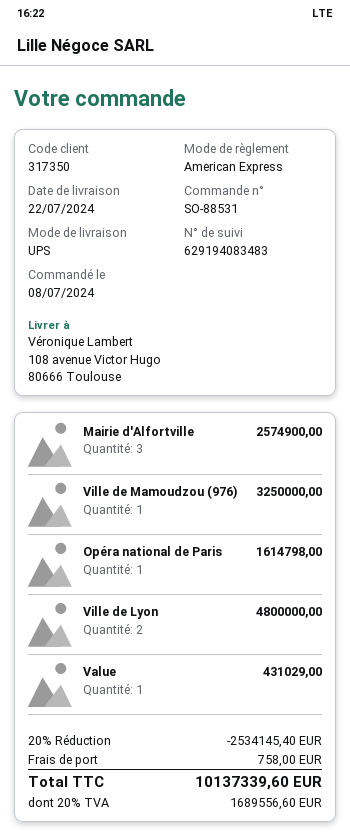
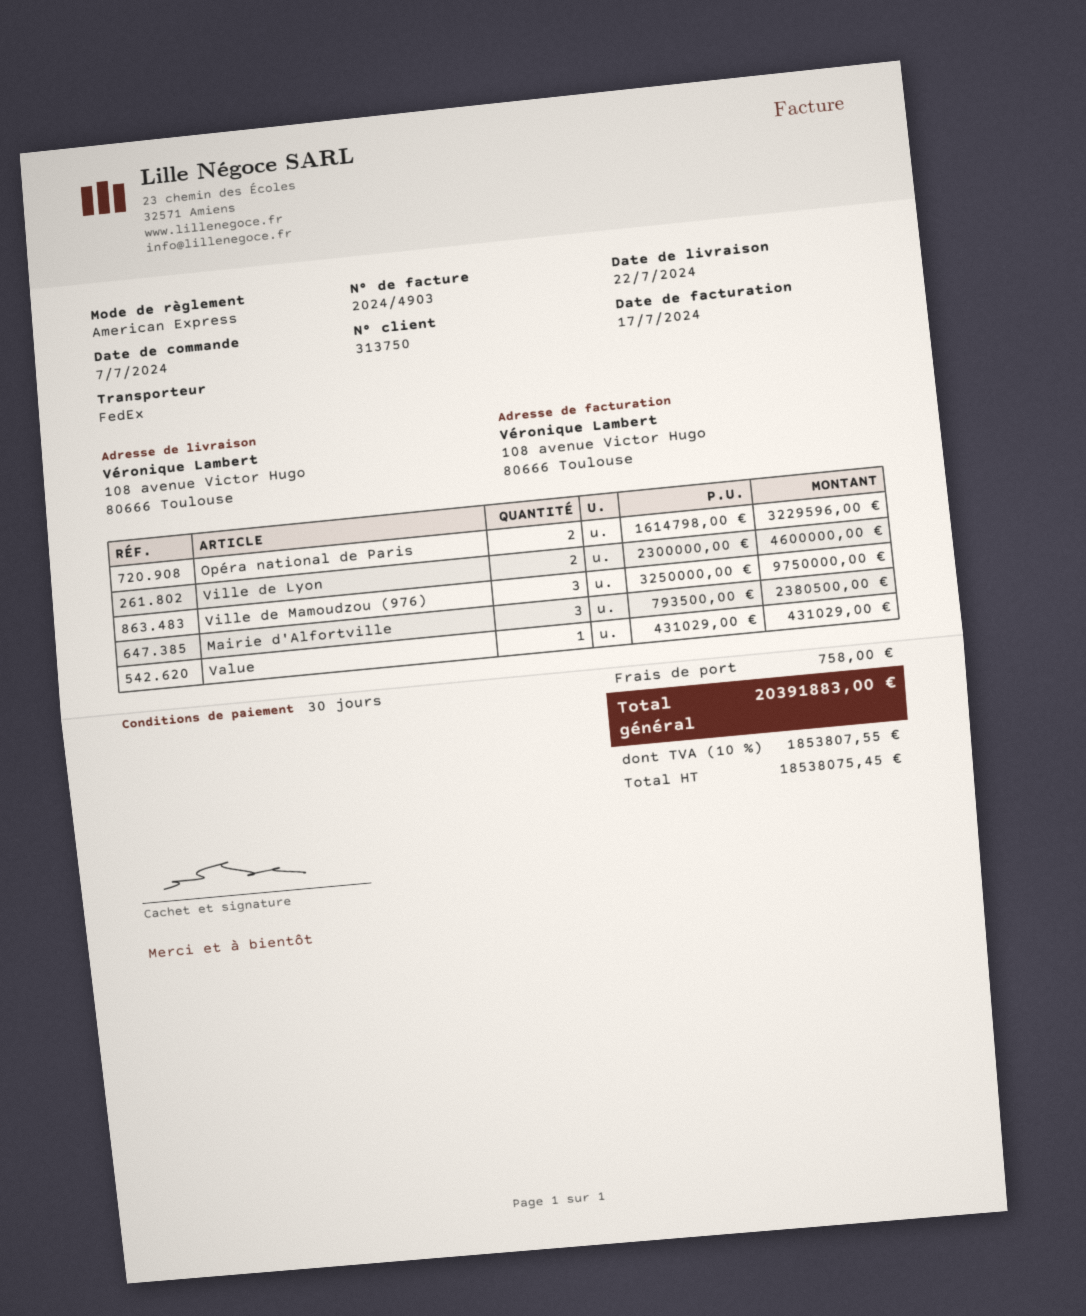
order date: 2024-07-08 -> 2024-07-07
customer number: 317350 -> 313750
shipping method: UPS -> FedEx
Mairie d'Alfortville: 3 for 2574900.00 -> 3 for 2380500.00
Ville de Mamoudzou (976): 1 for 3250000.00 -> 3 for 9750000.00
Opéra national de Paris: 1 for 1614798.00 -> 2 for 3229596.00
Ville de Lyon: 2 for 4800000.00 -> 2 for 4600000.00
discount: 20% = 2534145.40 -> none
tax: 20% = 1689556.60 -> 10% = 1853807.55
total: 10137339.60 -> 20391883.00

